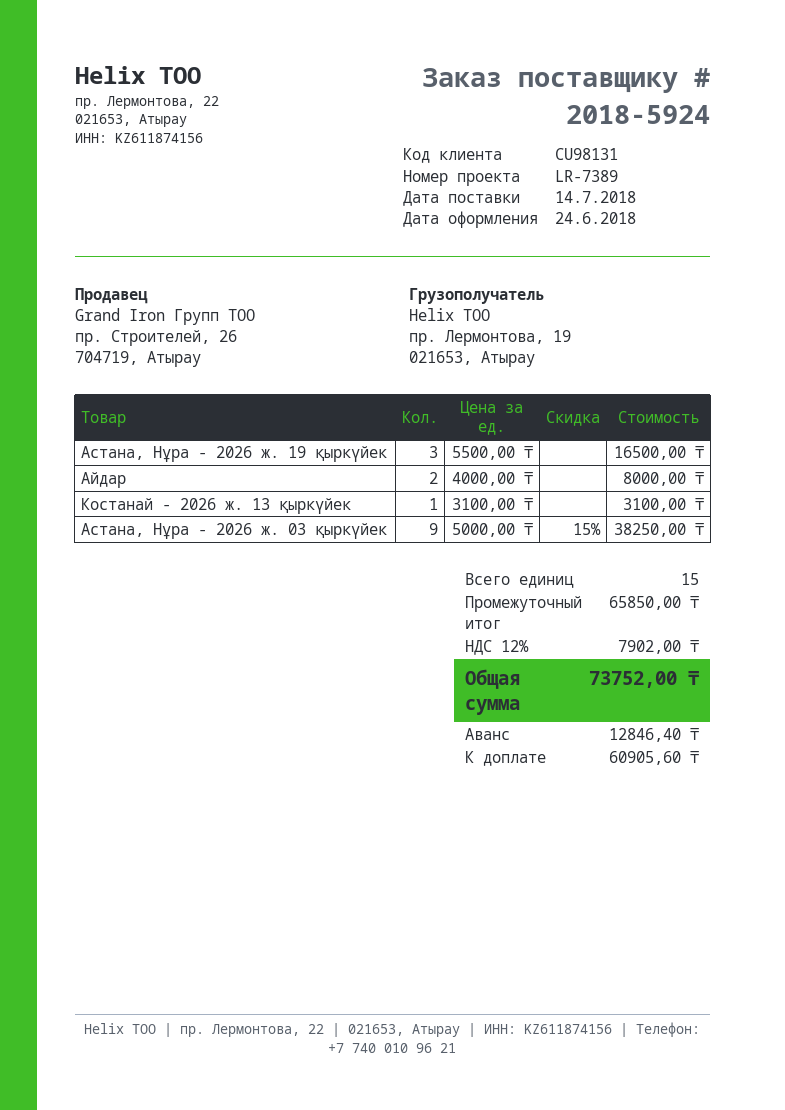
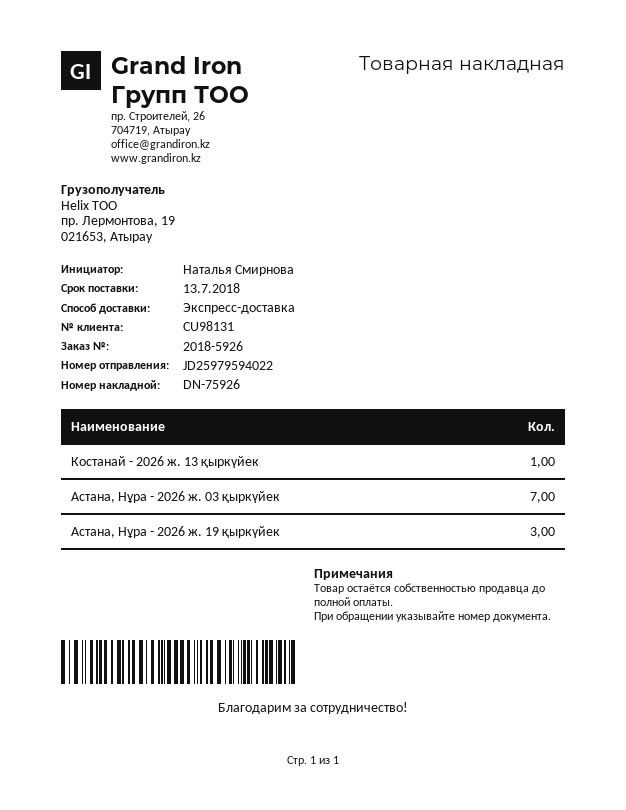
order number: 2018-5924 -> 2018-5926
delivery date: 2018-07-14 -> 2018-07-13
Айдар: 2 -> none
Астана, Нұра - 2026 ж. 03 қыркүйек: 9 -> 7

